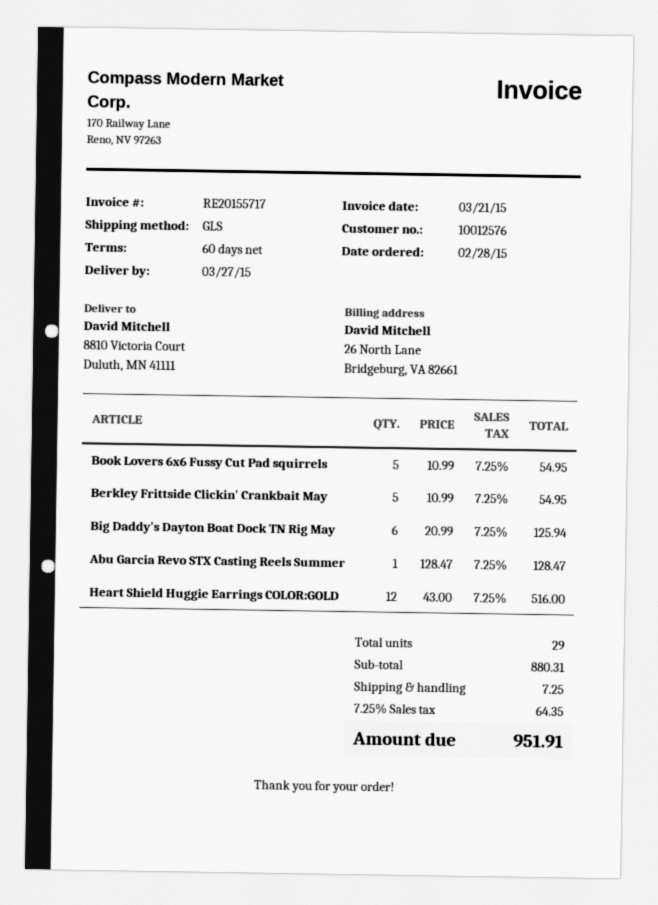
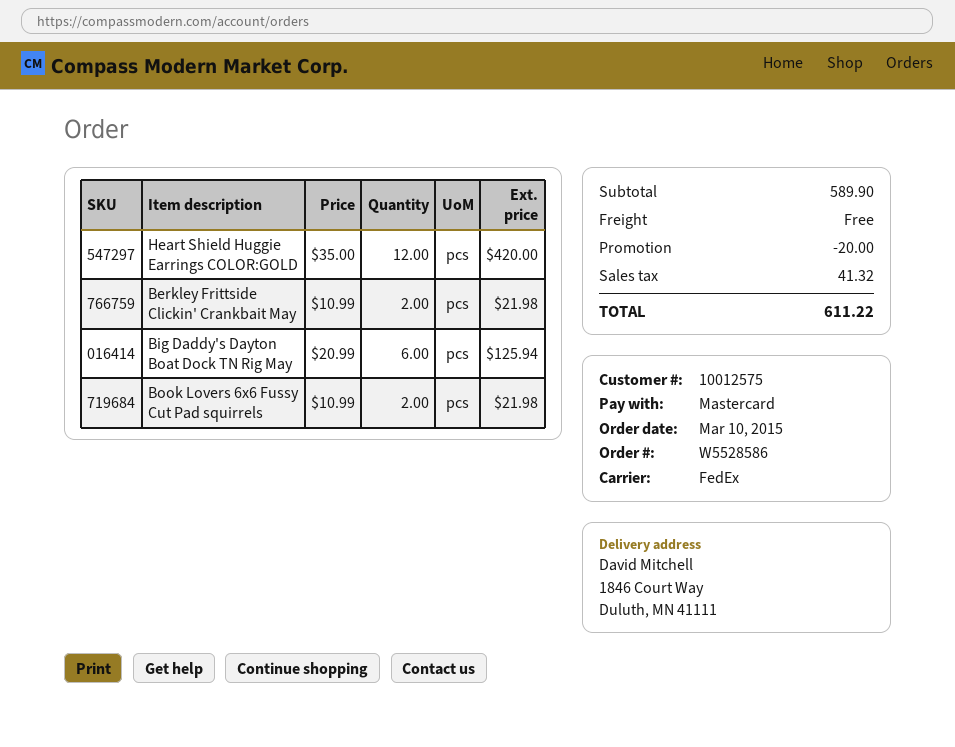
order date: 2015-02-28 -> 2015-03-10
customer number: 10012576 -> 10012575
shipping method: GLS -> FedEx
ship to: 8810 Victoria Court, Duluth, MN 41111 -> 1846 Court Way, Duluth, MN 41111
Book Lovers 6x6 Fussy Cut Pad squirrels: 5 x 10.99 = 54.95 -> 2 x 10.99 = 21.98
Berkley Frittside Clickin' Crankbait May: 5 x 10.99 = 54.95 -> 2 x 10.99 = 21.98
Abu Garcia Revo STX Casting Reels Summer: 1 x 128.47 = 128.47 -> none
Heart Shield Huggie Earrings COLOR:GOLD: 12 x 43.00 = 516.00 -> 12 x 35.00 = 420.00
subtotal: 880.31 -> 589.90
discount: none -> 20.00
shipping: 7.25 -> 0.00
tax: 64.35 -> 41.32
total: 951.91 -> 611.22

